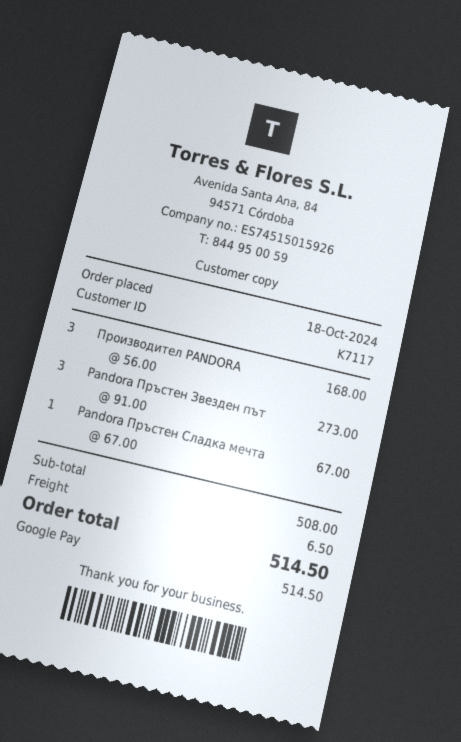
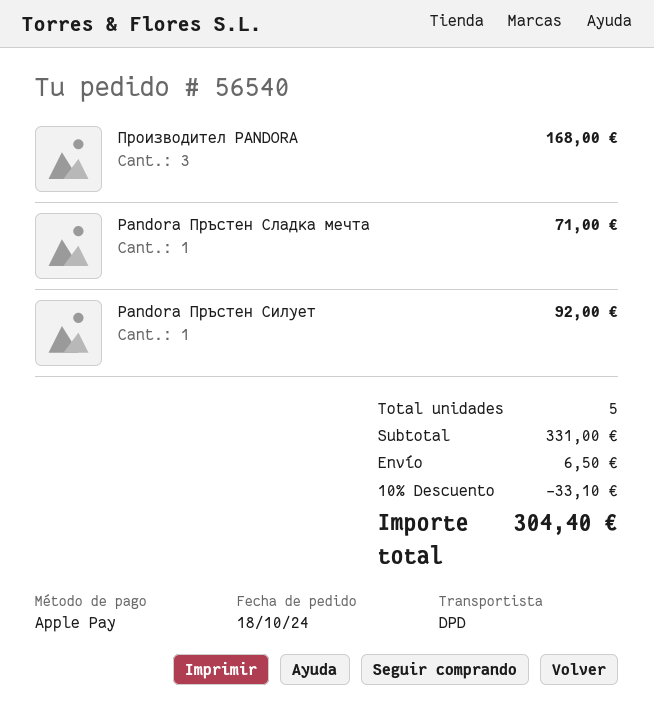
payment method: Google Pay -> Apple Pay
Pandora Пръстен Звезден път: 3 for 273.00 -> none
Pandora Пръстен Сладка мечта: 1 for 67.00 -> 1 for 71.00
Pandora Пръстен Силует: none -> 1 for 92.00
subtotal: 508.00 -> 331.00
discount: none -> 10% = 33.10
total: 514.50 -> 304.40

